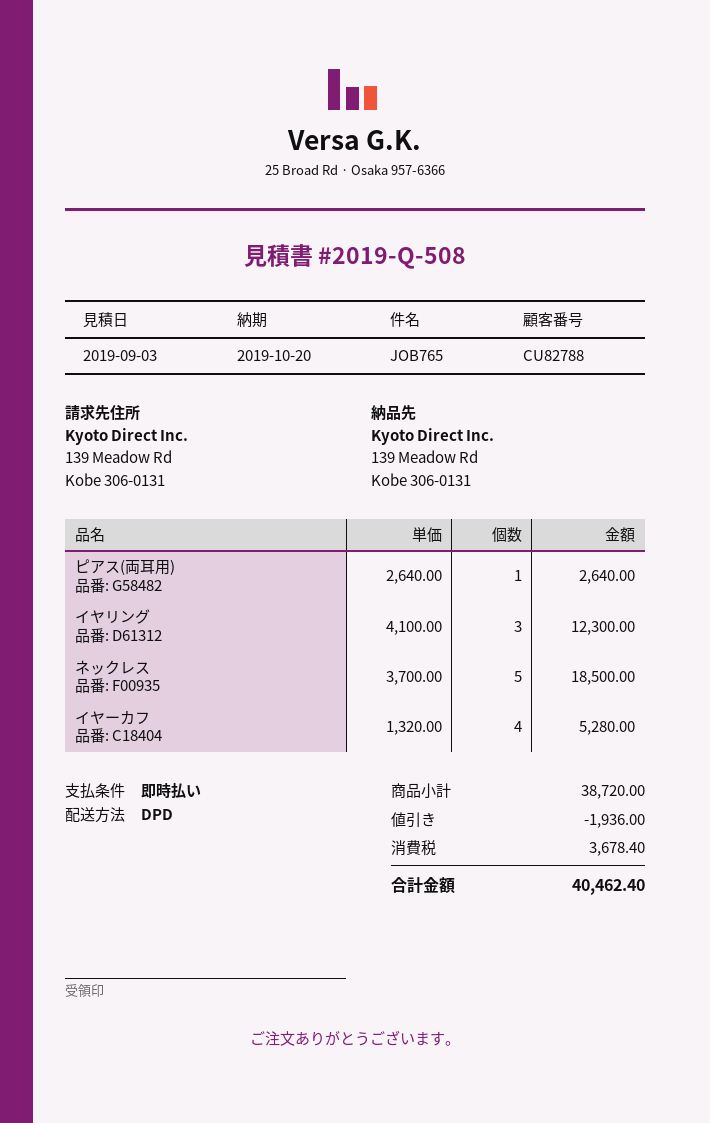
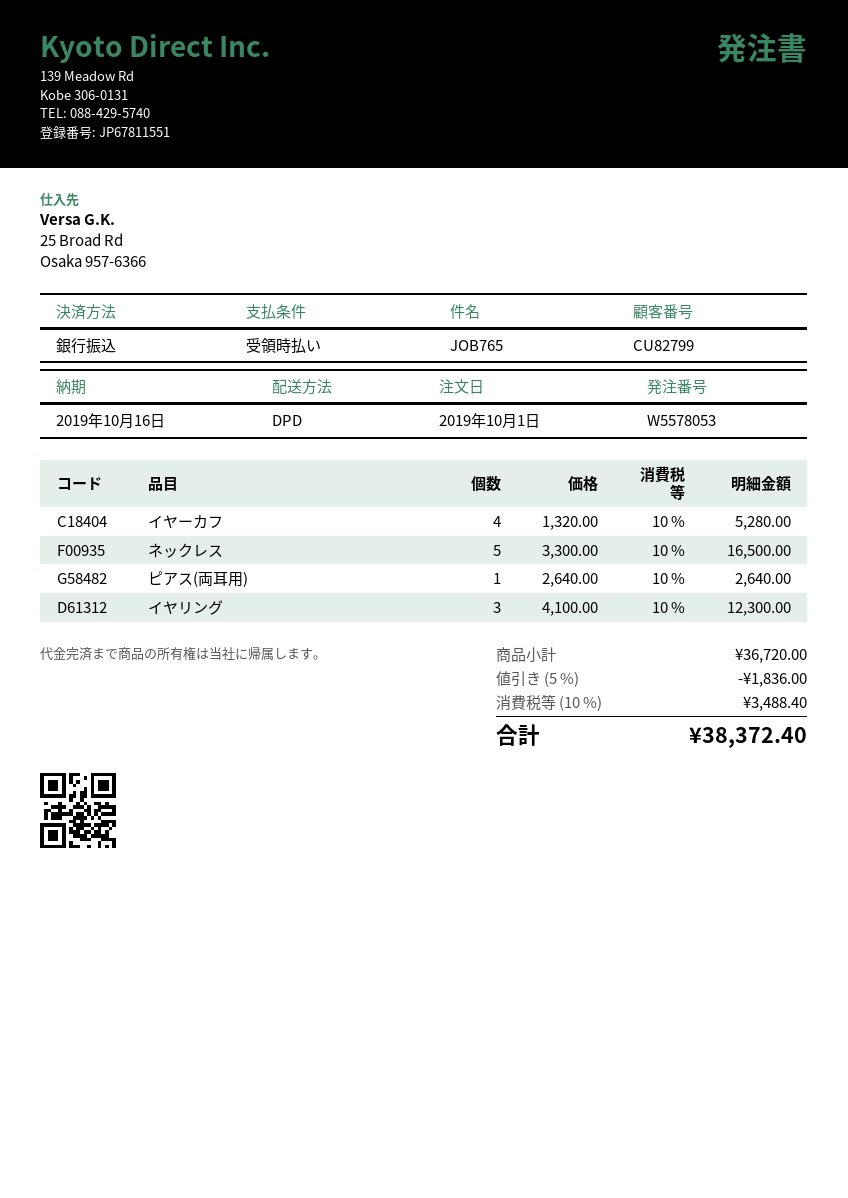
delivery date: 2019-10-20 -> 2019-10-16
customer number: CU82788 -> CU82799
ネックレス: 5 x 3700.00 = 18500.00 -> 5 x 3300.00 = 16500.00
subtotal: 38720.00 -> 36720.00
discount: 1936.00 -> 1836.00
tax: 3678.40 -> 3488.40
total: 40462.40 -> 38372.40

